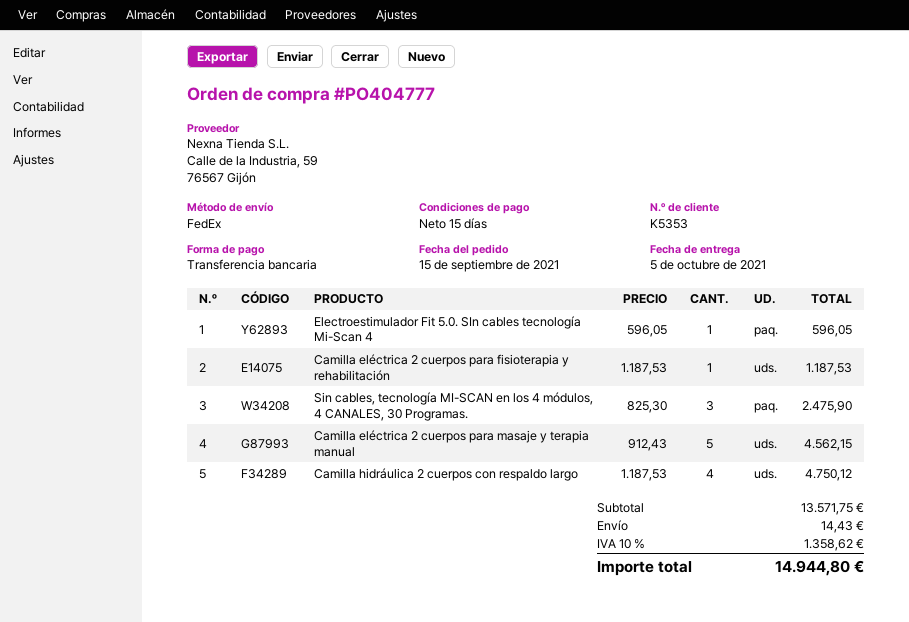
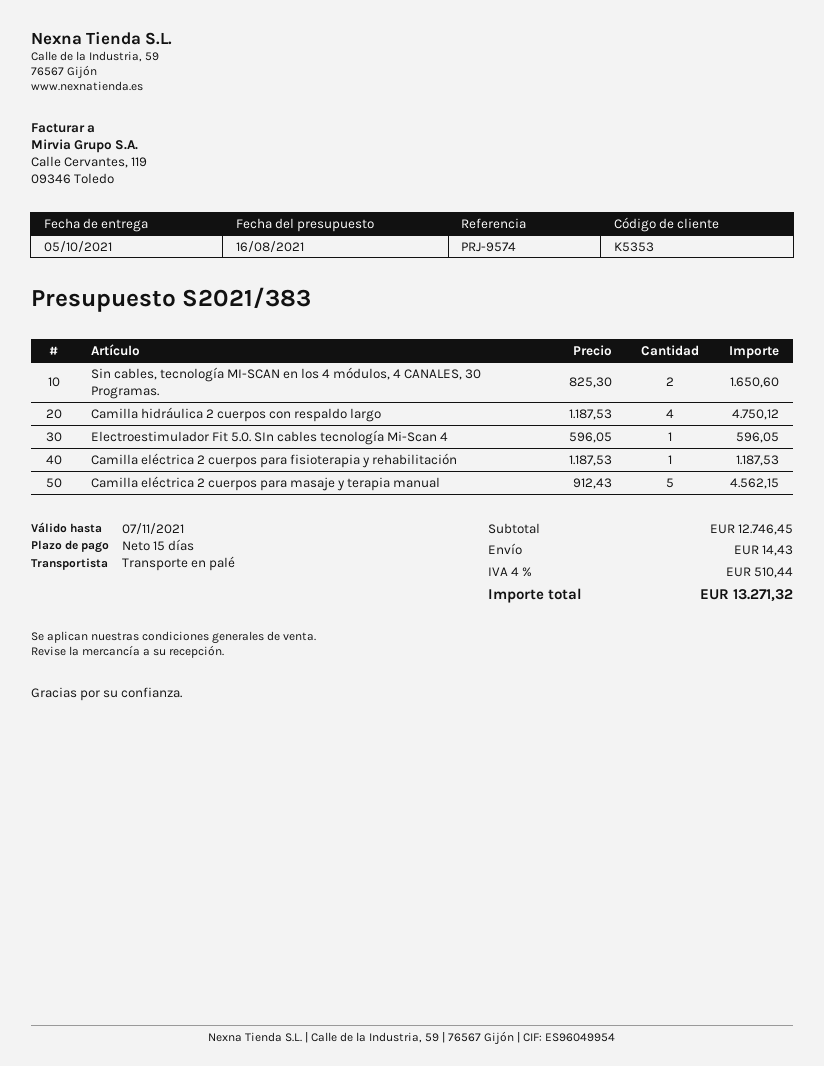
shipping method: FedEx -> pallet freight
Sin cables, tecnología MI-SCAN en los 4 módulos, 4 CANALES, 30 Programas.: 3 x 825.30 = 2475.90 -> 2 x 825.30 = 1650.60
subtotal: 13571.75 -> 12746.45
tax: 10% = 1358.62 -> 4% = 510.44
total: 14944.80 -> 13271.32

